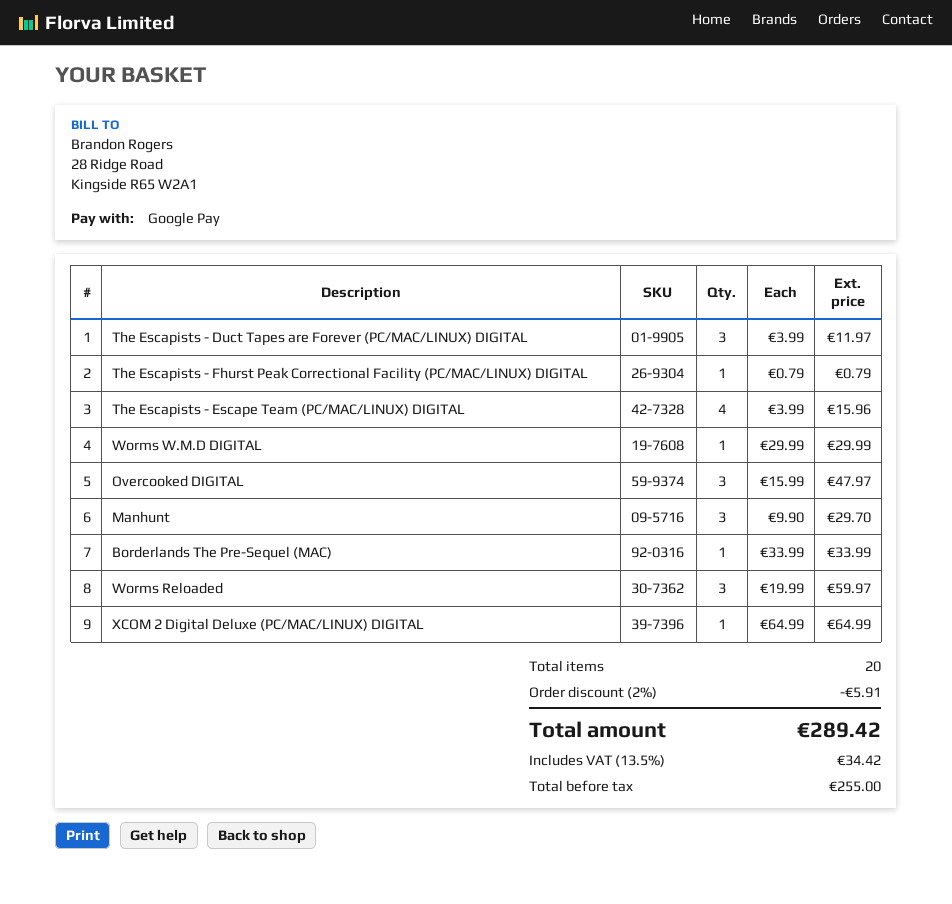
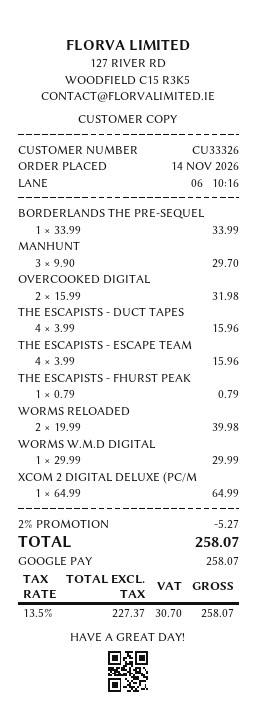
The Escapists - Duct Tapes are Forever (PC/MAC/LINUX) DIGITAL: 3 x 3.99 = 11.97 -> 4 x 3.99 = 15.96
Overcooked DIGITAL: 3 x 15.99 = 47.97 -> 2 x 15.99 = 31.98
Worms Reloaded: 3 x 19.99 = 59.97 -> 2 x 19.99 = 39.98
discount: 2% = 5.91 -> 2% = 5.27
net: 255.00 -> 227.37
tax: 13.5% = 34.42 -> 13.5% = 30.70
total: 289.42 -> 258.07

